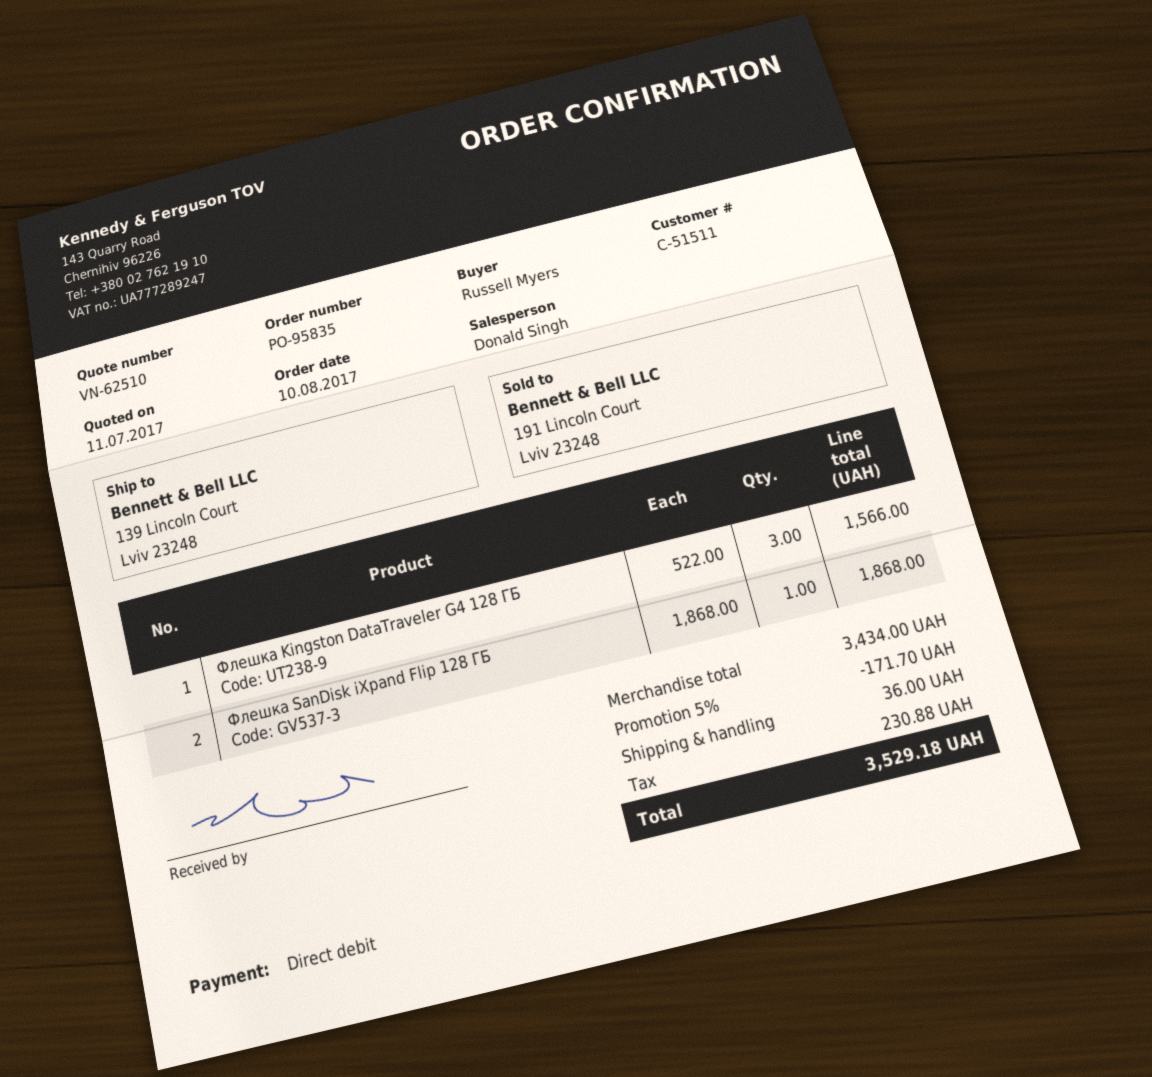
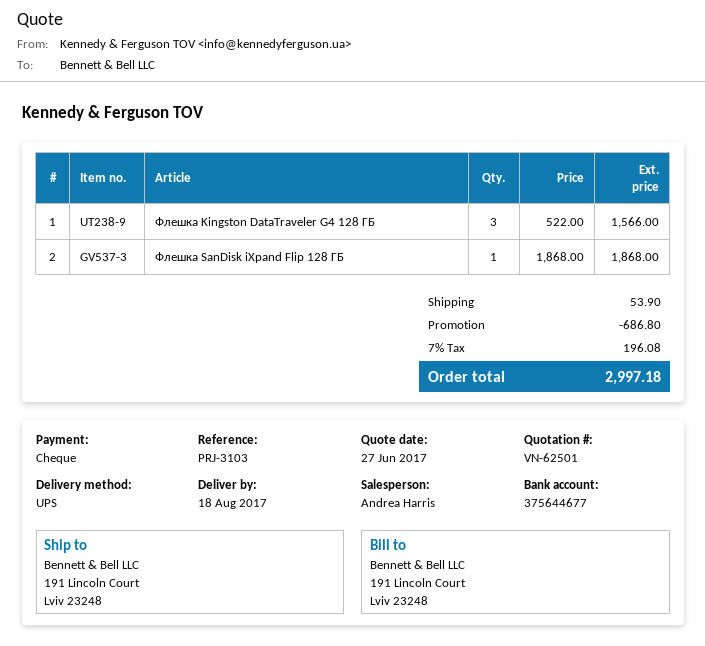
quote number: VN-62510 -> VN-62501
quote date: 2017-07-11 -> 2017-06-27
sales rep: Donald Singh -> Andrea Harris
payment method: direct debit -> cheque
ship to: 139 Lincoln Court, Lviv 23248 -> 191 Lincoln Court, Lviv 23248
discount: 171.70 -> 686.80
shipping: 36.00 -> 53.90
tax: 230.88 -> 196.08
total: 3529.18 -> 2997.18

